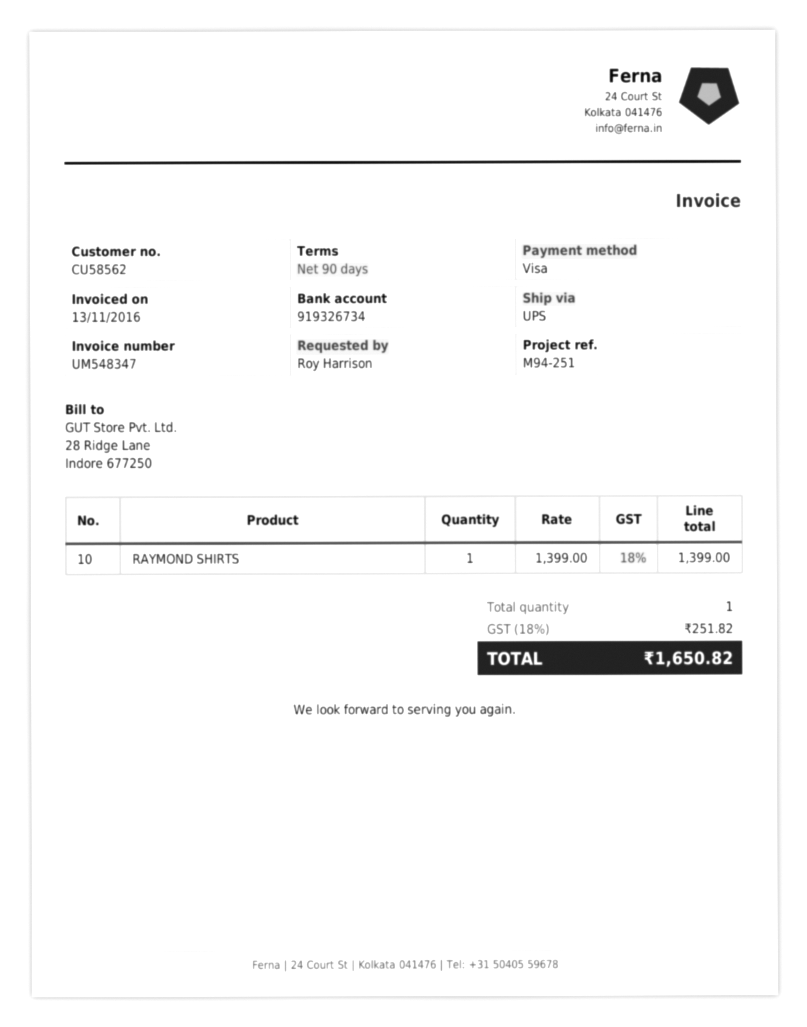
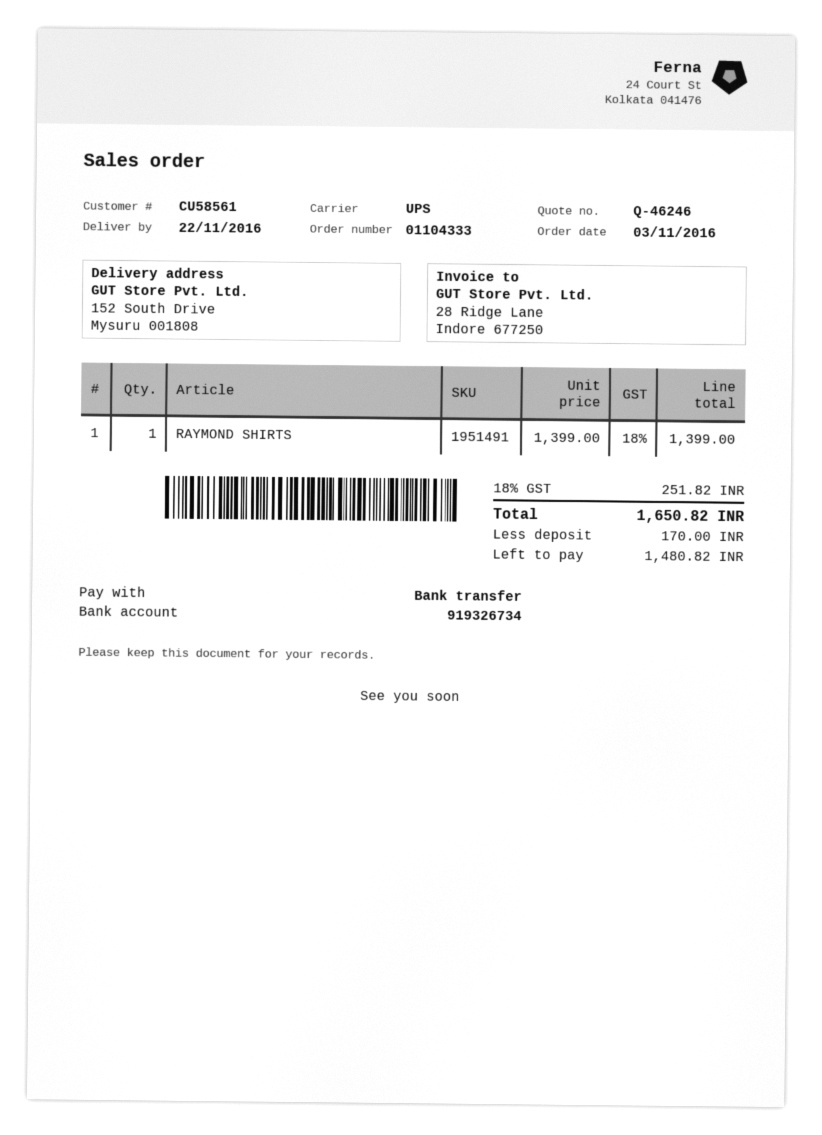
customer number: CU58562 -> CU58561
payment method: Visa -> bank transfer

